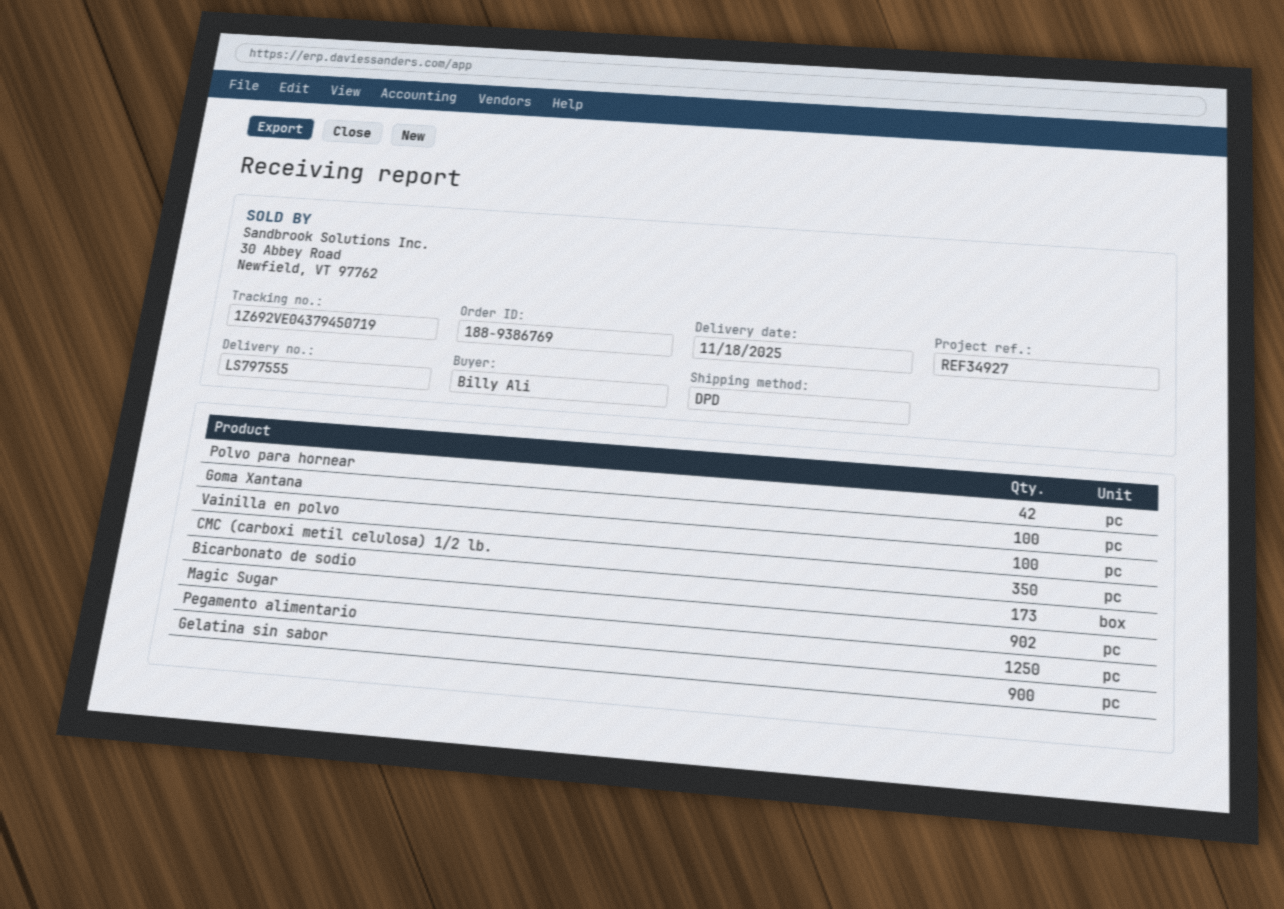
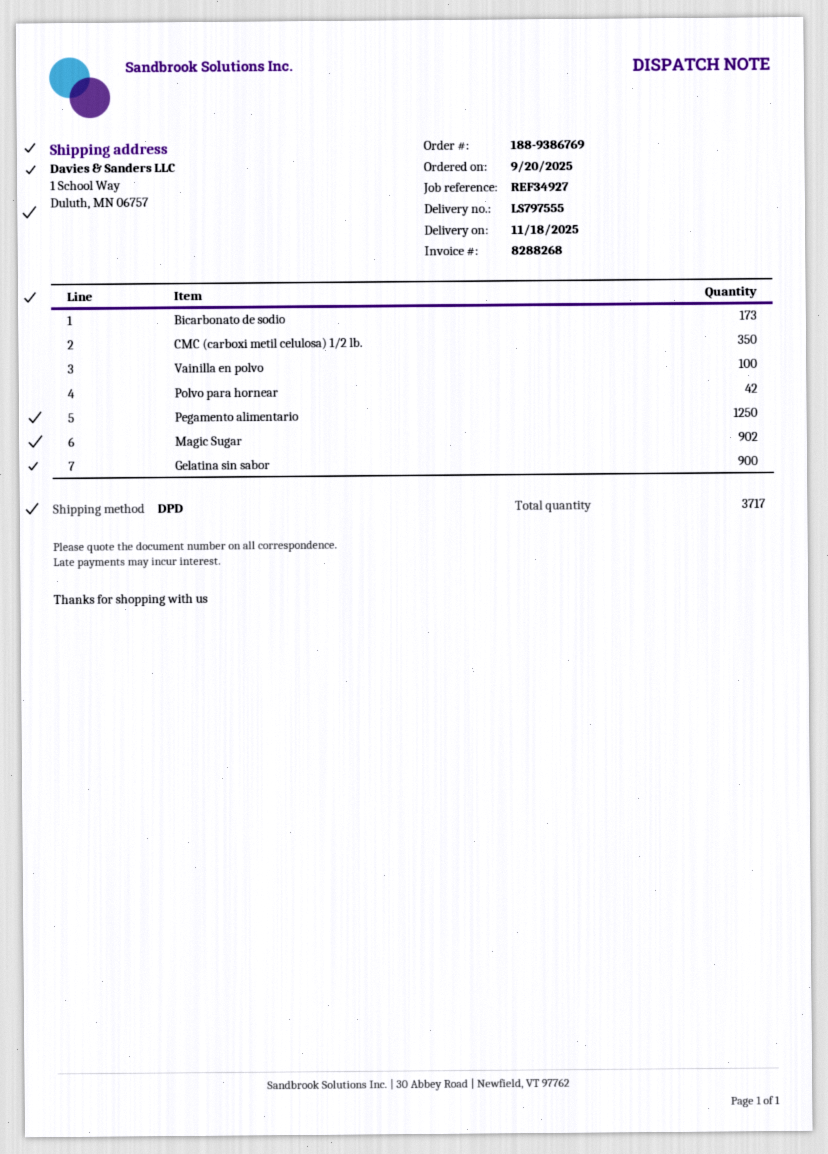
Goma Xantana: 100 -> none

